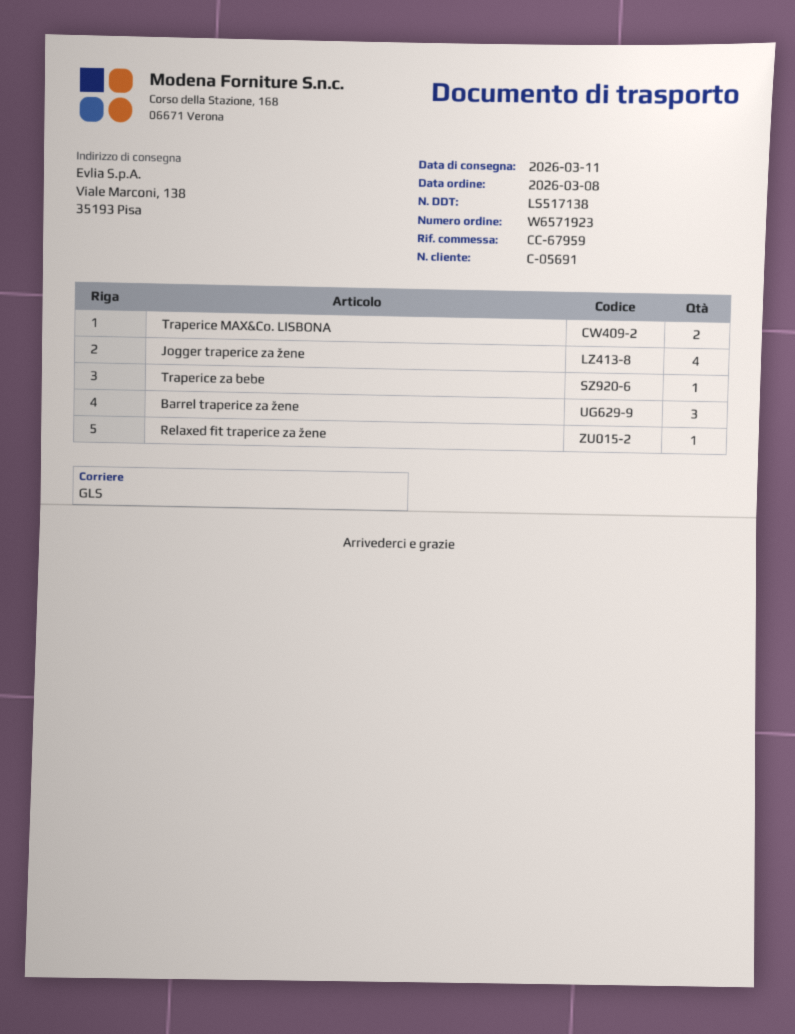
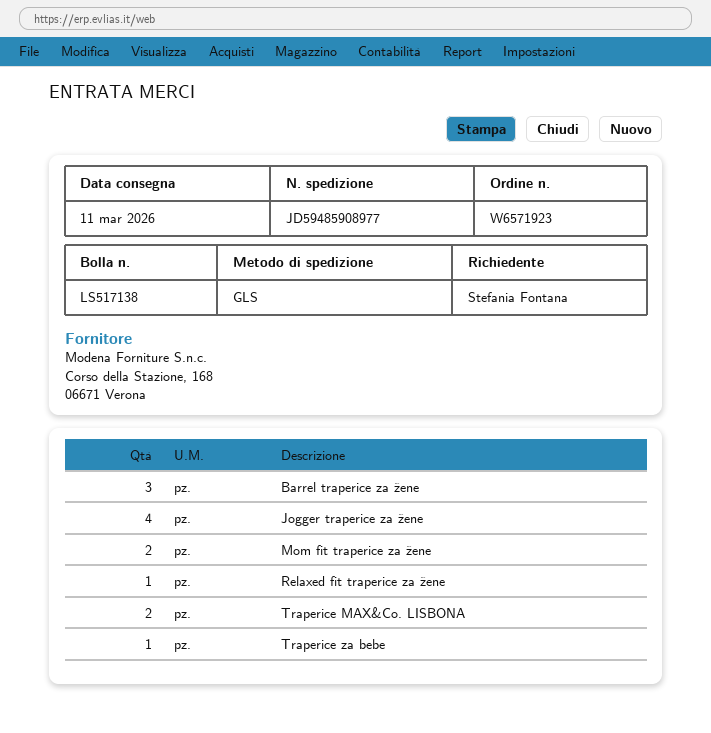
Mom fit traperice za žene: none -> 2

